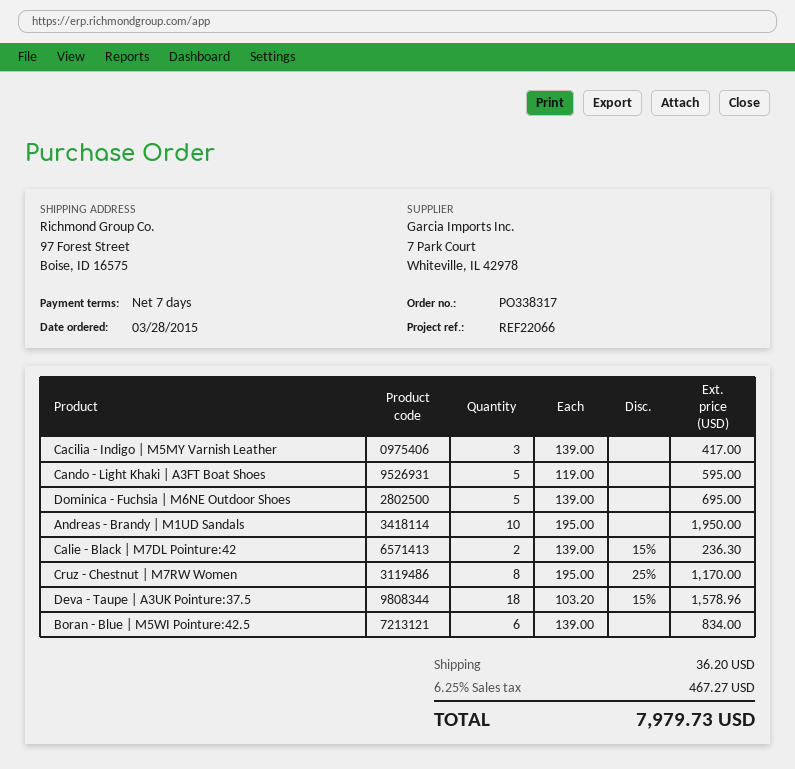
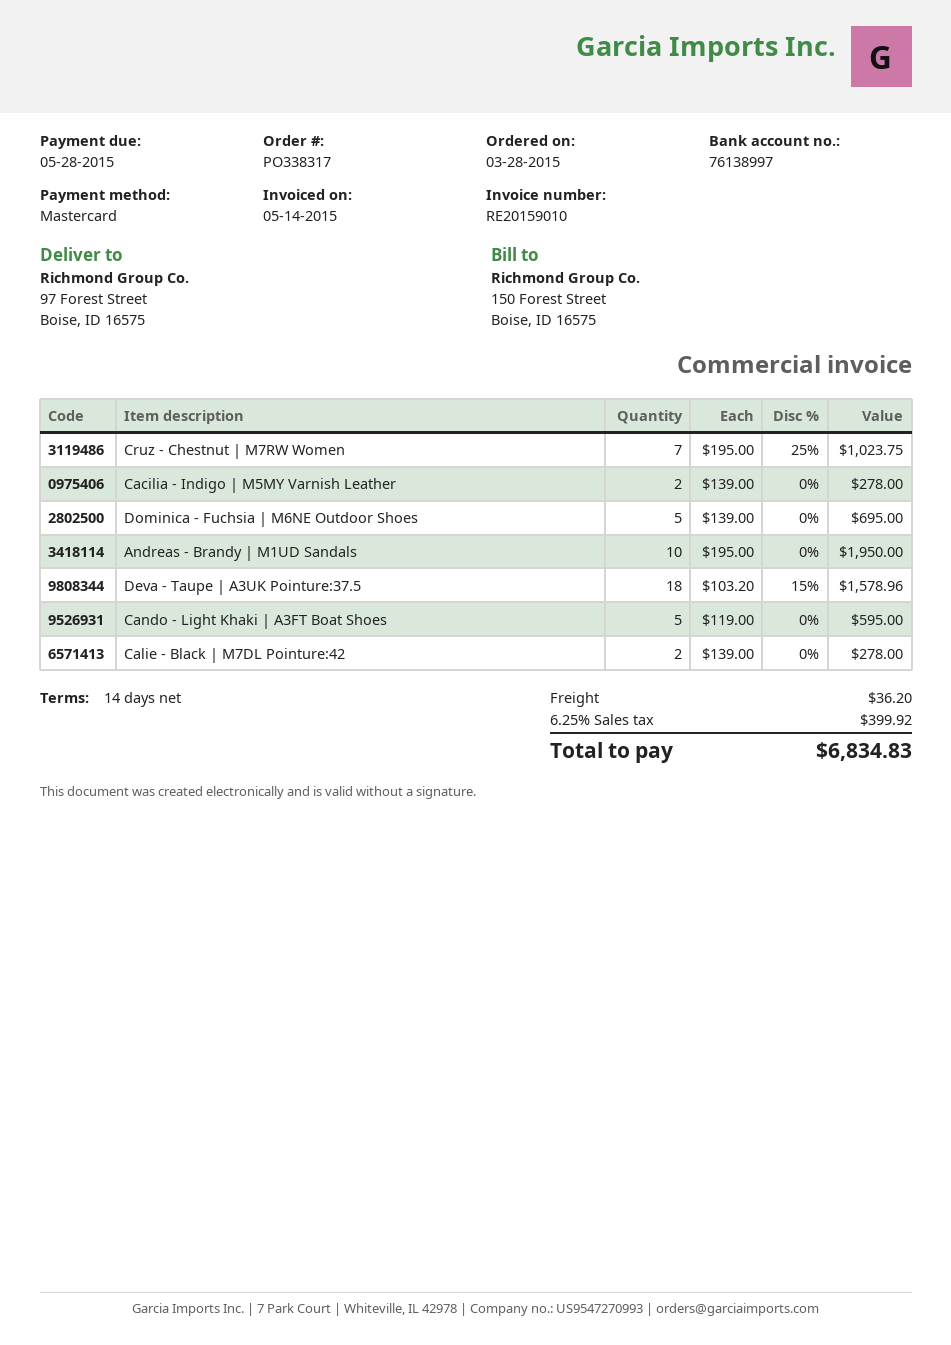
payment terms: 7 days -> 14 days
Cacilia - Indigo | M5MY Varnish Leather: 3 x 139.00 = 417.00 -> 2 x 139.00 = 278.00
Calie - Black | M7DL Pointure:42: 2 x 139.00 - 15% = 236.30 -> 2 x 139.00 = 278.00
Cruz - Chestnut | M7RW Women: 8 x 195.00 - 25% = 1170.00 -> 7 x 195.00 - 25% = 1023.75
Boran - Blue | M5WI Pointure:42.5: 6 x 139.00 = 834.00 -> none
tax: 6.25% = 467.27 -> 6.25% = 399.92
total: 7979.73 -> 6834.83

